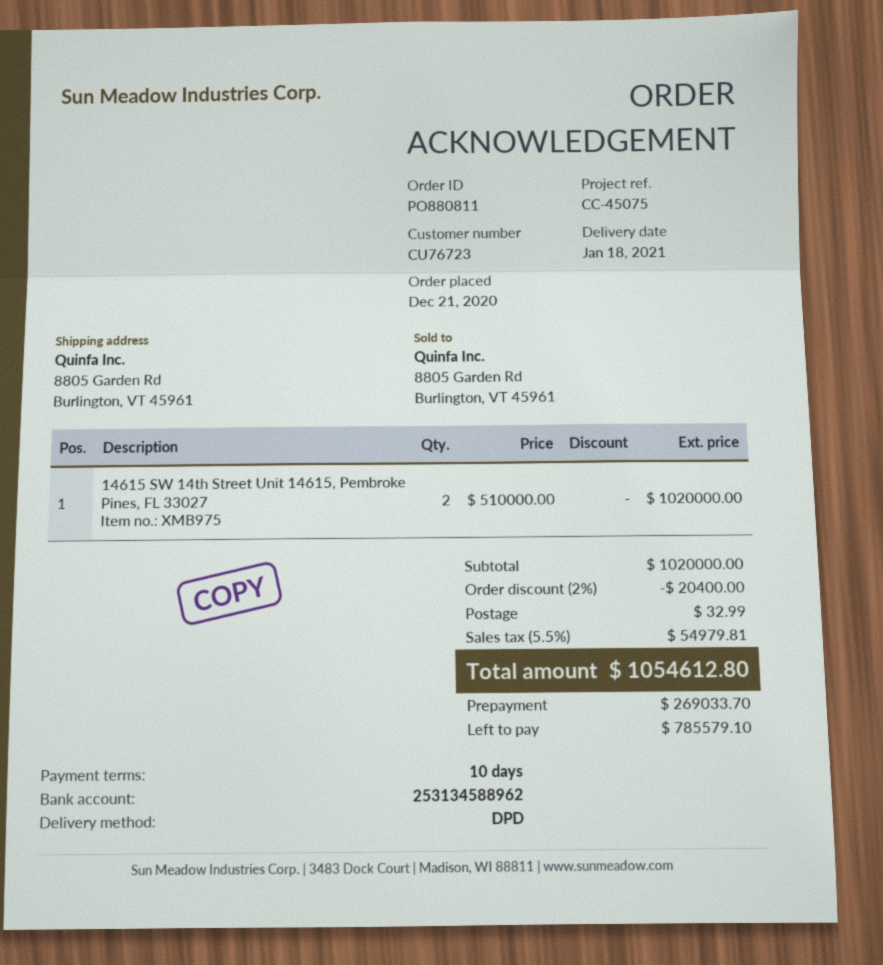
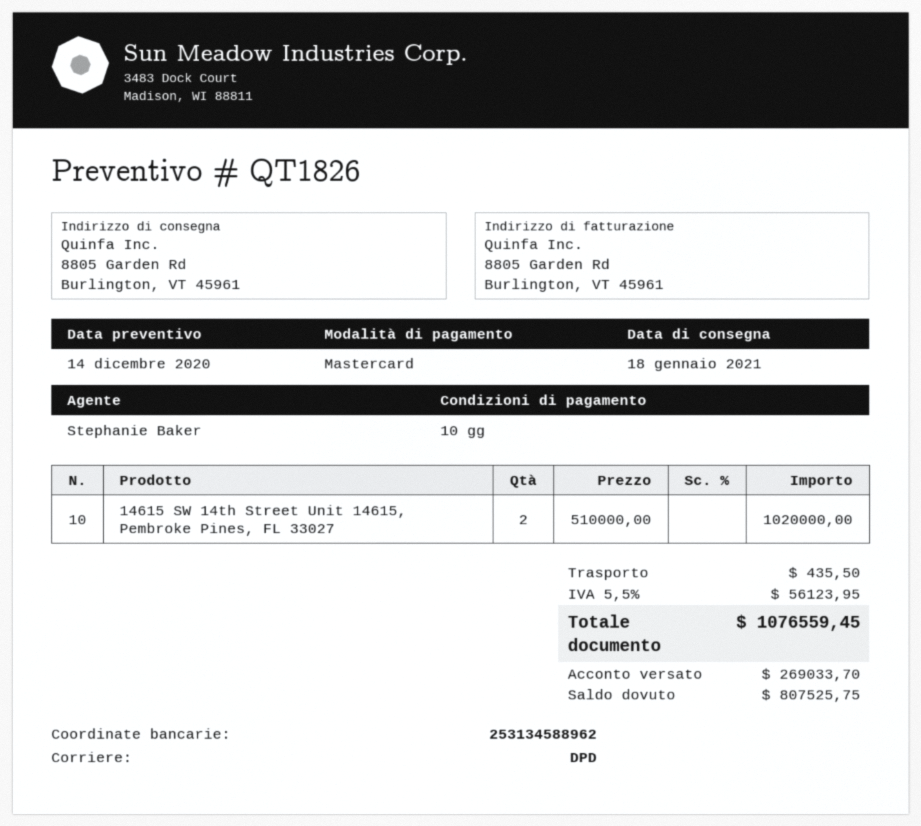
discount: 2% = 20400.00 -> none
shipping: 32.99 -> 435.50
tax: 5.5% = 54979.81 -> 5.5% = 56123.95
total: 1054612.80 -> 1076559.45
balance: 785579.10 -> 807525.75

